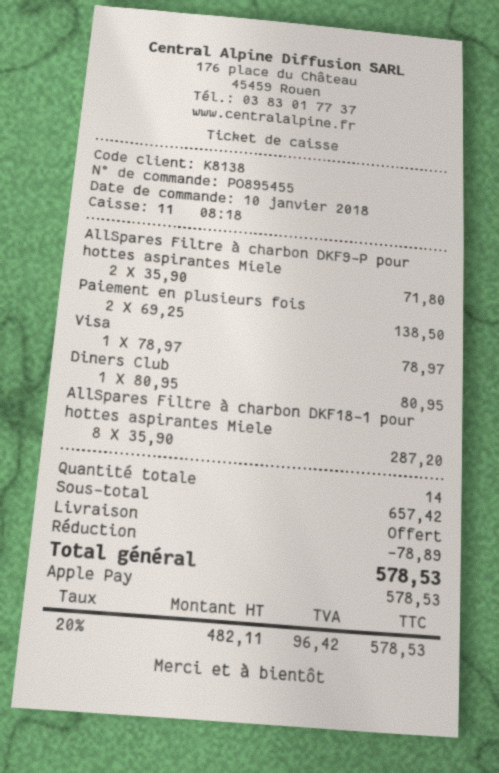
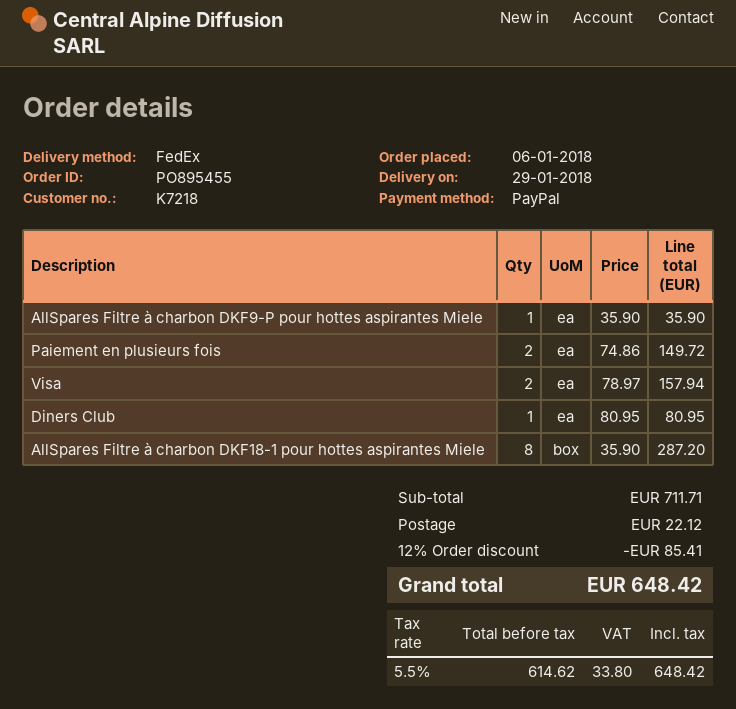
order date: 2018-01-10 -> 2018-01-06
customer number: K8138 -> K7218
payment method: Apple Pay -> PayPal
AllSpares Filtre à charbon DKF9-P pour hottes aspirantes Miele: 2 x 35.90 = 71.80 -> 1 x 35.90 = 35.90
Paiement en plusieurs fois: 2 x 69.25 = 138.50 -> 2 x 74.86 = 149.72
Visa: 1 x 78.97 = 78.97 -> 2 x 78.97 = 157.94
subtotal: 657.42 -> 711.71
discount: 78.89 -> 85.41
shipping: 0.00 -> 22.12
net: 482.11 -> 614.62
tax: 20% = 96.42 -> 5.5% = 33.80
total: 578.53 -> 648.42

